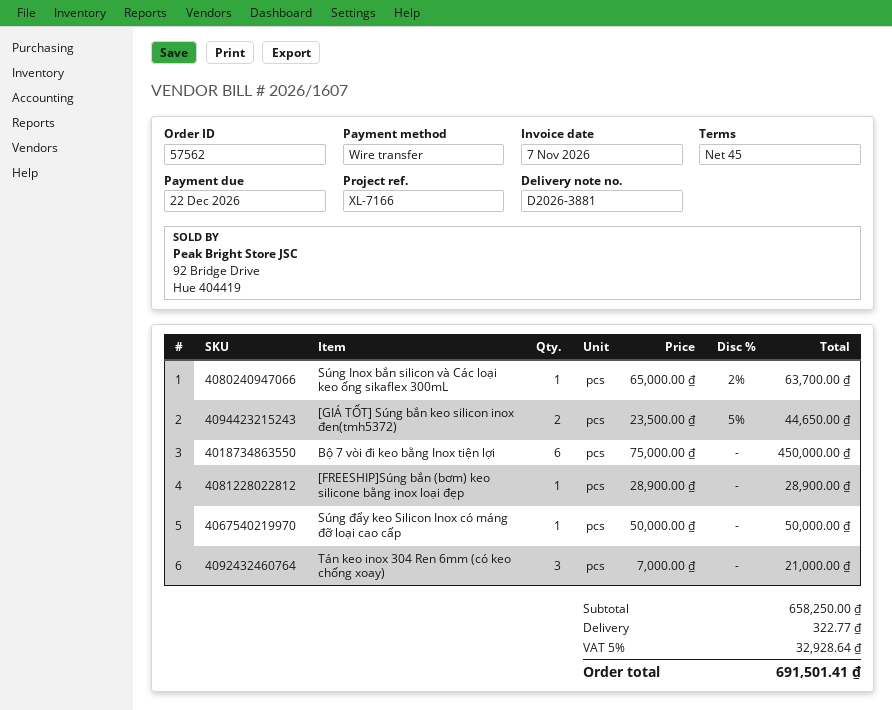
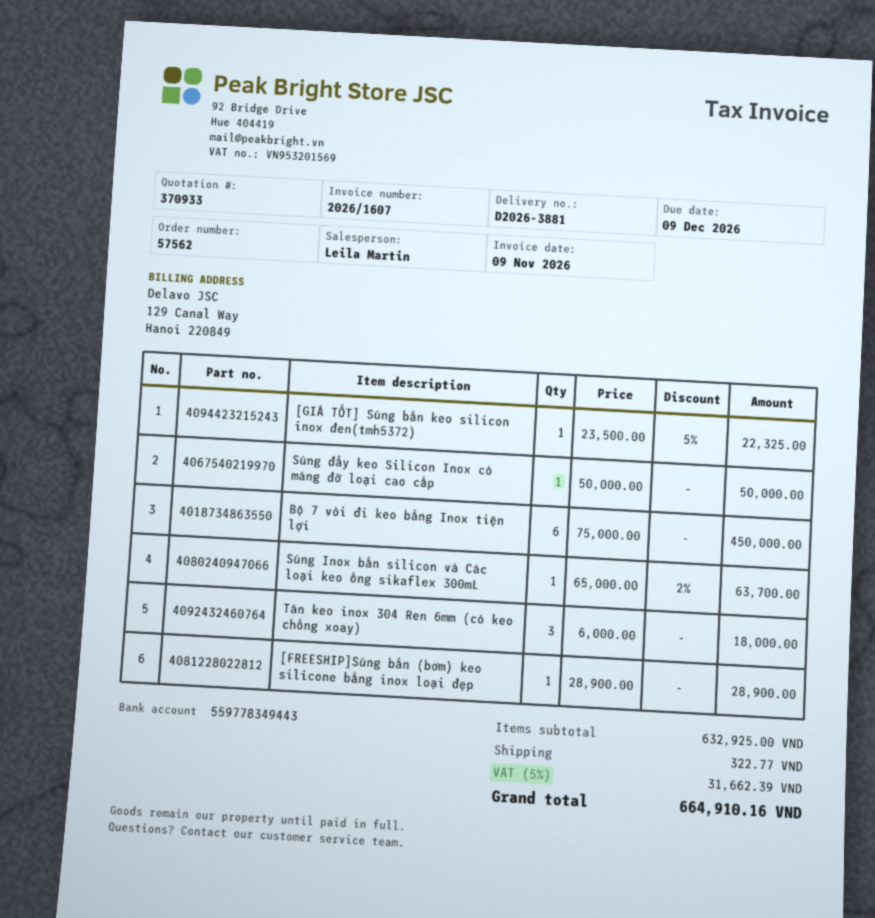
invoice date: 2026-11-07 -> 2026-11-09
due date: 2026-12-22 -> 2026-12-09
[GIÁ TỐT] Súng bắn keo silicon inox đen(tmh5372): 2 x 23500.00 - 5% = 44650.00 -> 1 x 23500.00 - 5% = 22325.00
Tán keo inox 304 Ren 6mm (có keo chống xoay): 3 x 7000.00 = 21000.00 -> 3 x 6000.00 = 18000.00
subtotal: 658250.00 -> 632925.00
tax: 5% = 32928.64 -> 5% = 31662.39
total: 691501.41 -> 664910.16

